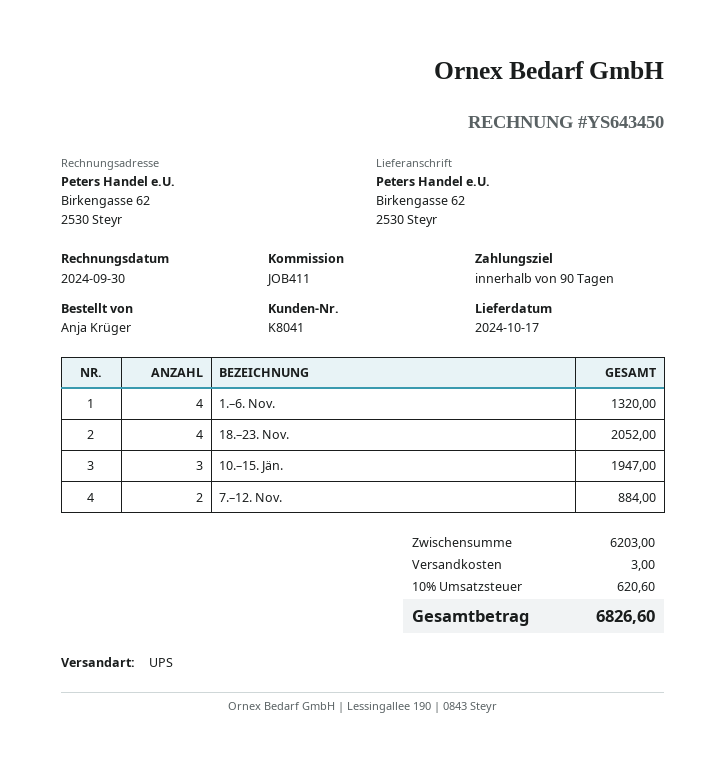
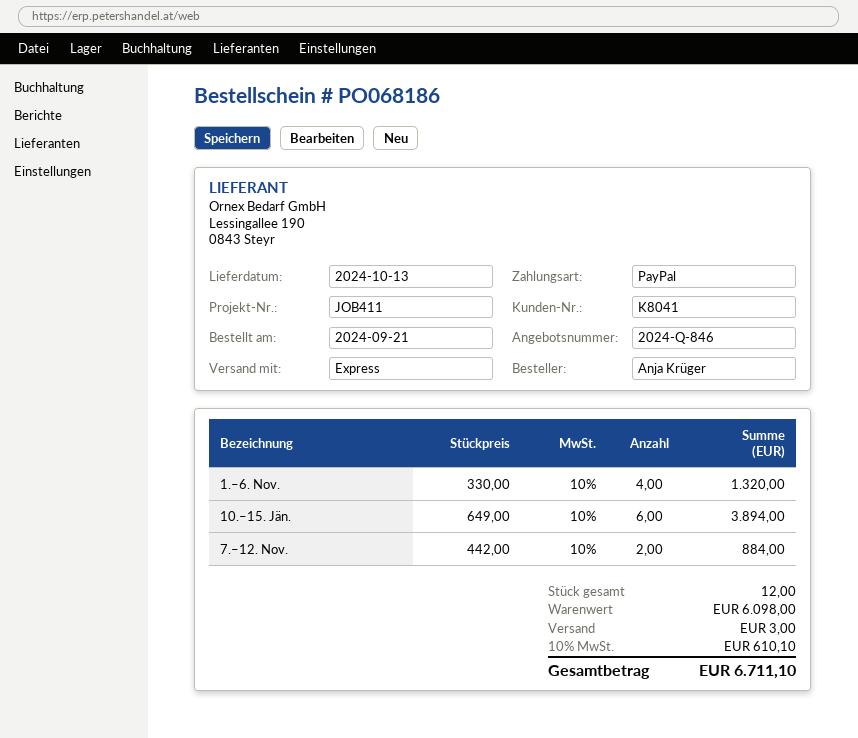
delivery date: 2024-10-17 -> 2024-10-13
shipping method: UPS -> express
18.–23. Nov.: 4 for 2052.00 -> none
10.–15. Jän.: 3 for 1947.00 -> 6 for 3894.00
subtotal: 6203.00 -> 6098.00
tax: 10% = 620.60 -> 10% = 610.10
total: 6826.60 -> 6711.10

